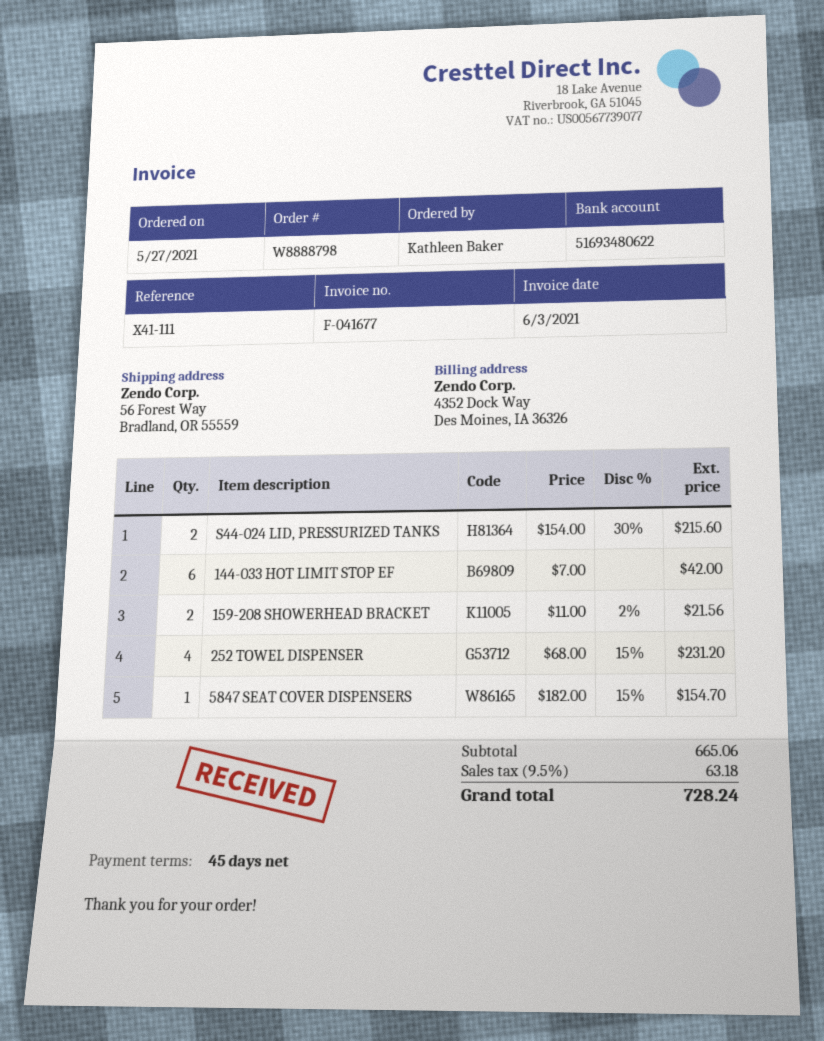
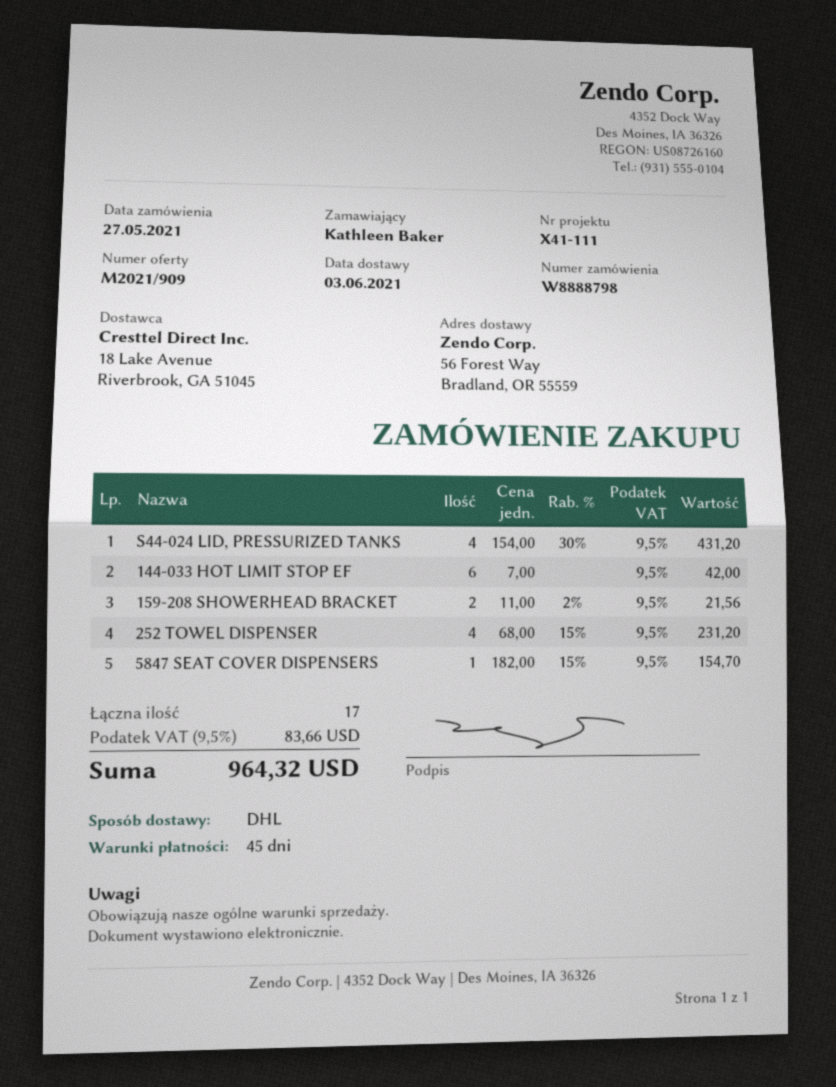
S44-024 LID, PRESSURIZED TANKS: 2 x 154.00 - 30% = 215.60 -> 4 x 154.00 - 30% = 431.20
tax: 9.5% = 63.18 -> 9.5% = 83.66
total: 728.24 -> 964.32

